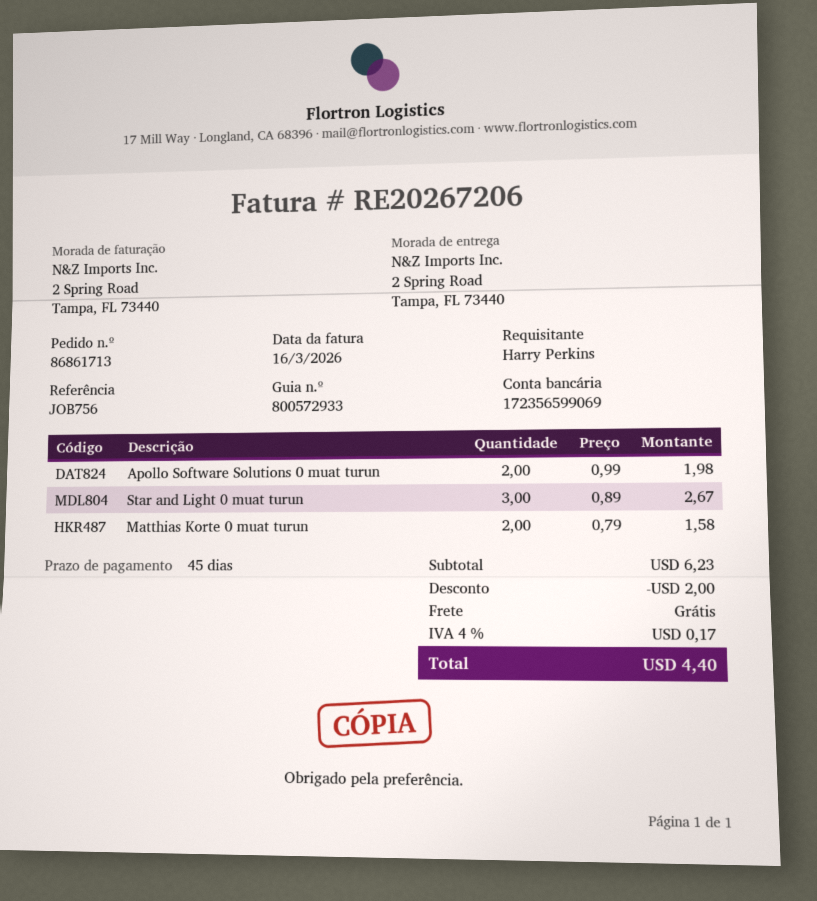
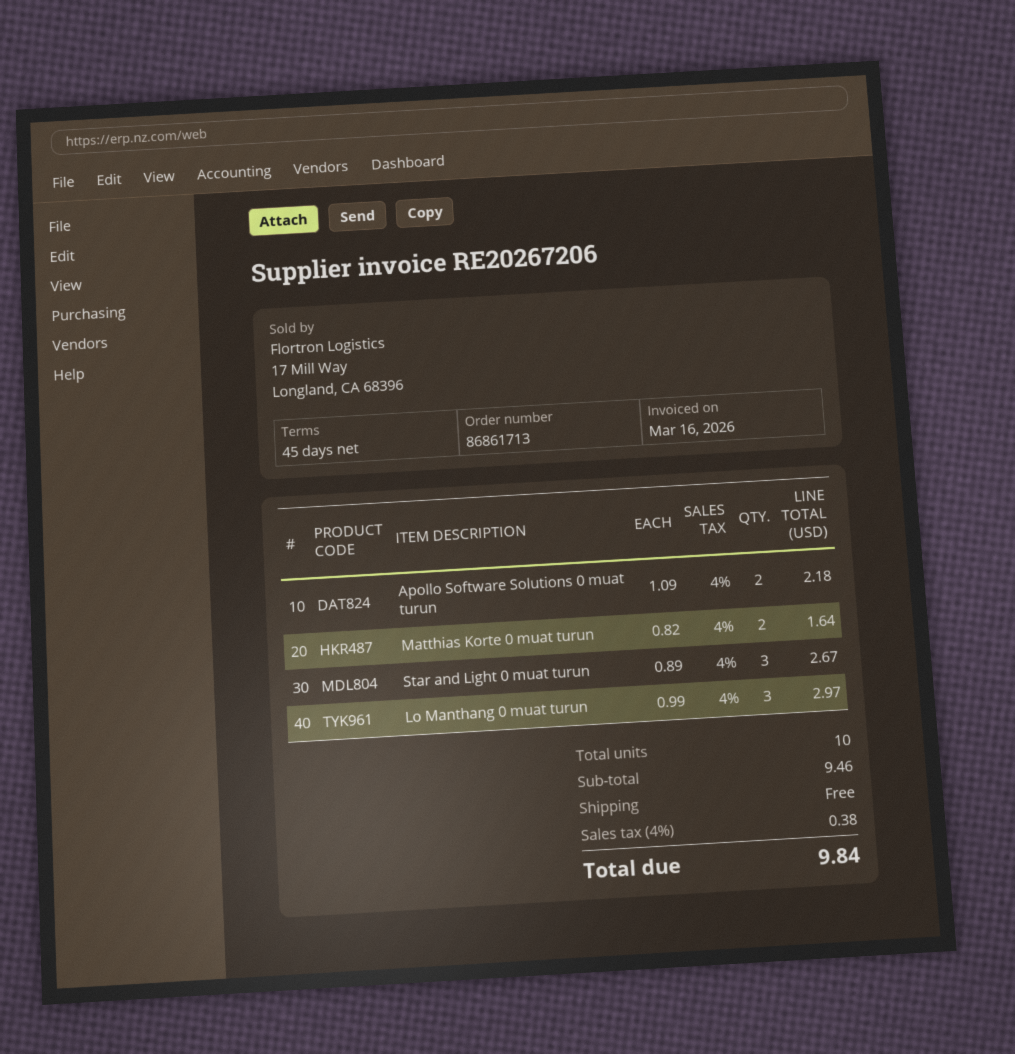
Apollo Software Solutions 0 muat turun: 2 x 0.99 = 1.98 -> 2 x 1.09 = 2.18
Matthias Korte 0 muat turun: 2 x 0.79 = 1.58 -> 2 x 0.82 = 1.64
Lo Manthang 0 muat turun: none -> 3 x 0.99 = 2.97
subtotal: 6.23 -> 9.46
discount: 2.00 -> none
tax: 4% = 0.17 -> 4% = 0.38
total: 4.40 -> 9.84

